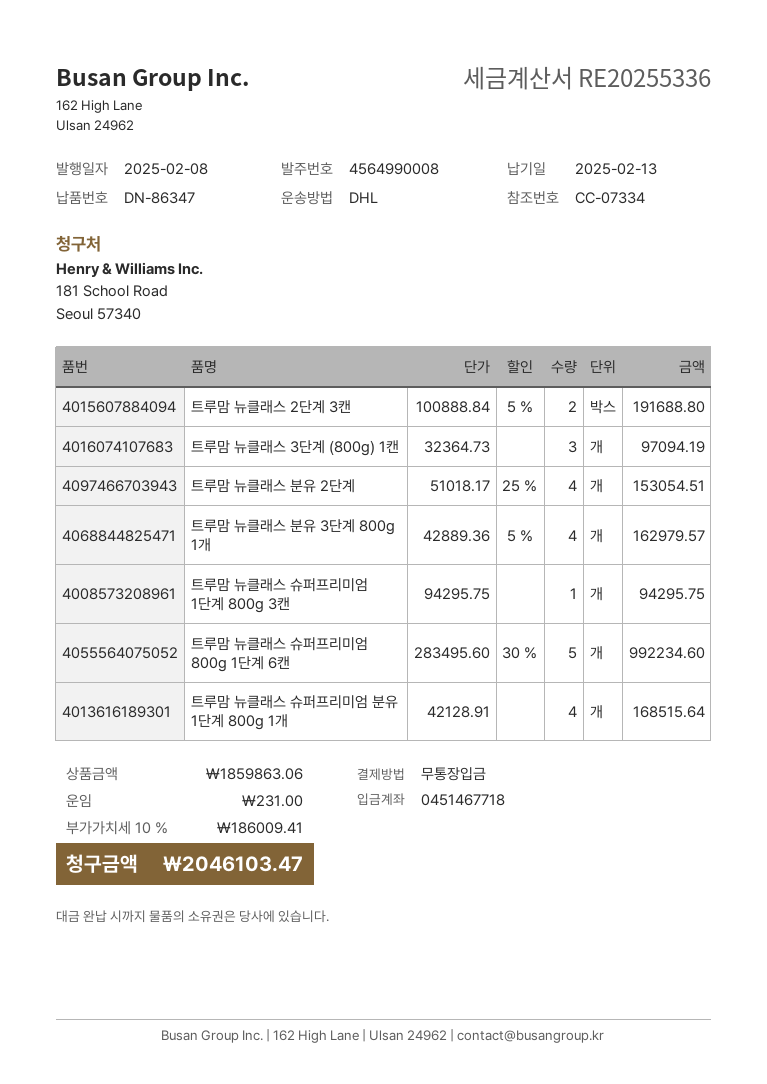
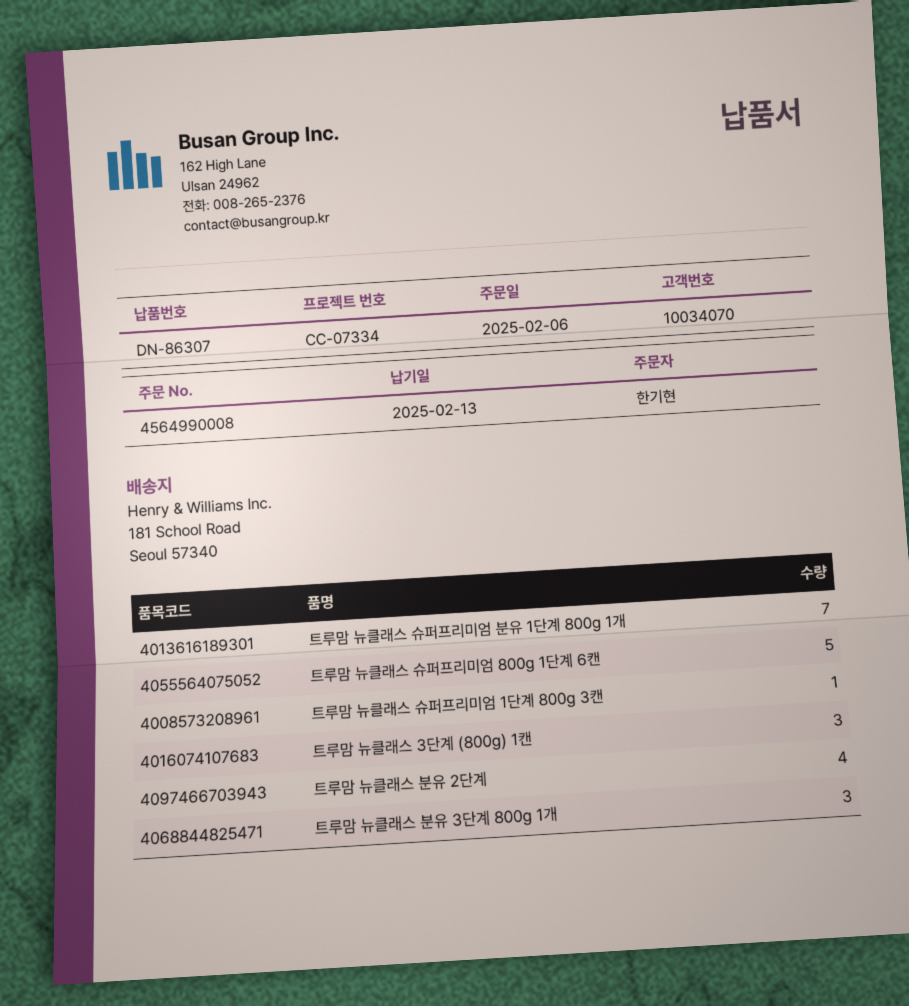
delivery note number: DN-86347 -> DN-86307
트루맘 뉴클래스 2단계 3캔: 2 -> none
트루맘 뉴클래스 분유 3단계 800g 1개: 4 -> 3
트루맘 뉴클래스 슈퍼프리미엄 분유 1단계 800g 1개: 4 -> 7

